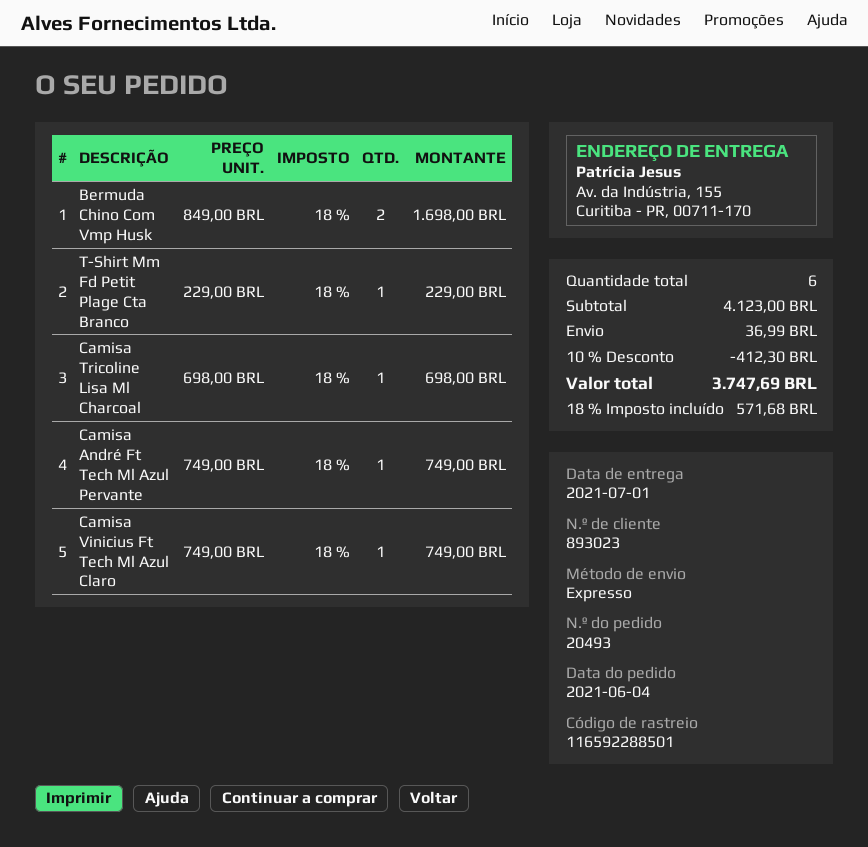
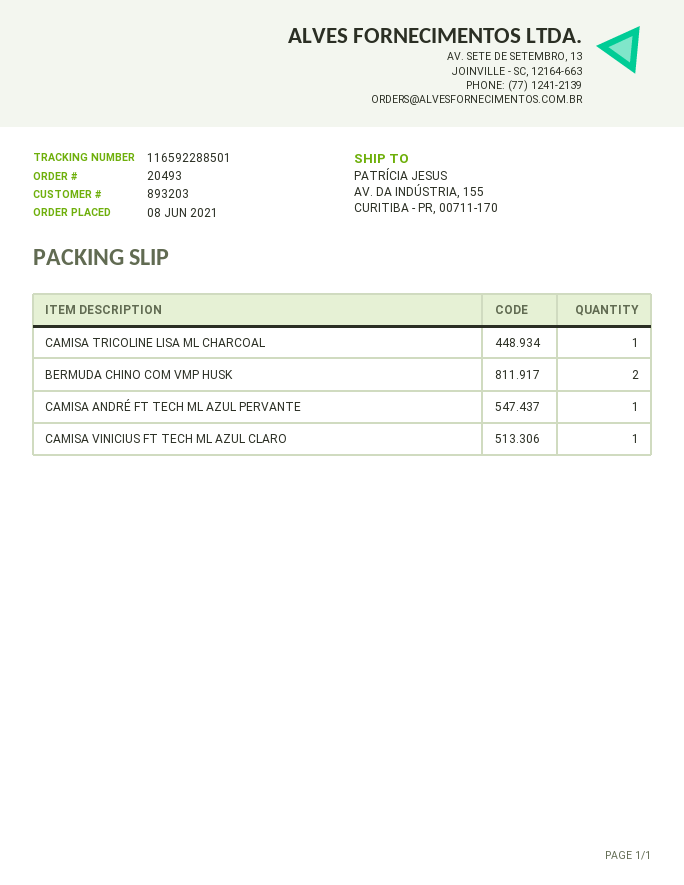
order date: 2021-06-04 -> 2021-06-08
customer number: 893023 -> 893203
T-Shirt Mm Fd Petit Plage Cta Branco: 1 -> none

